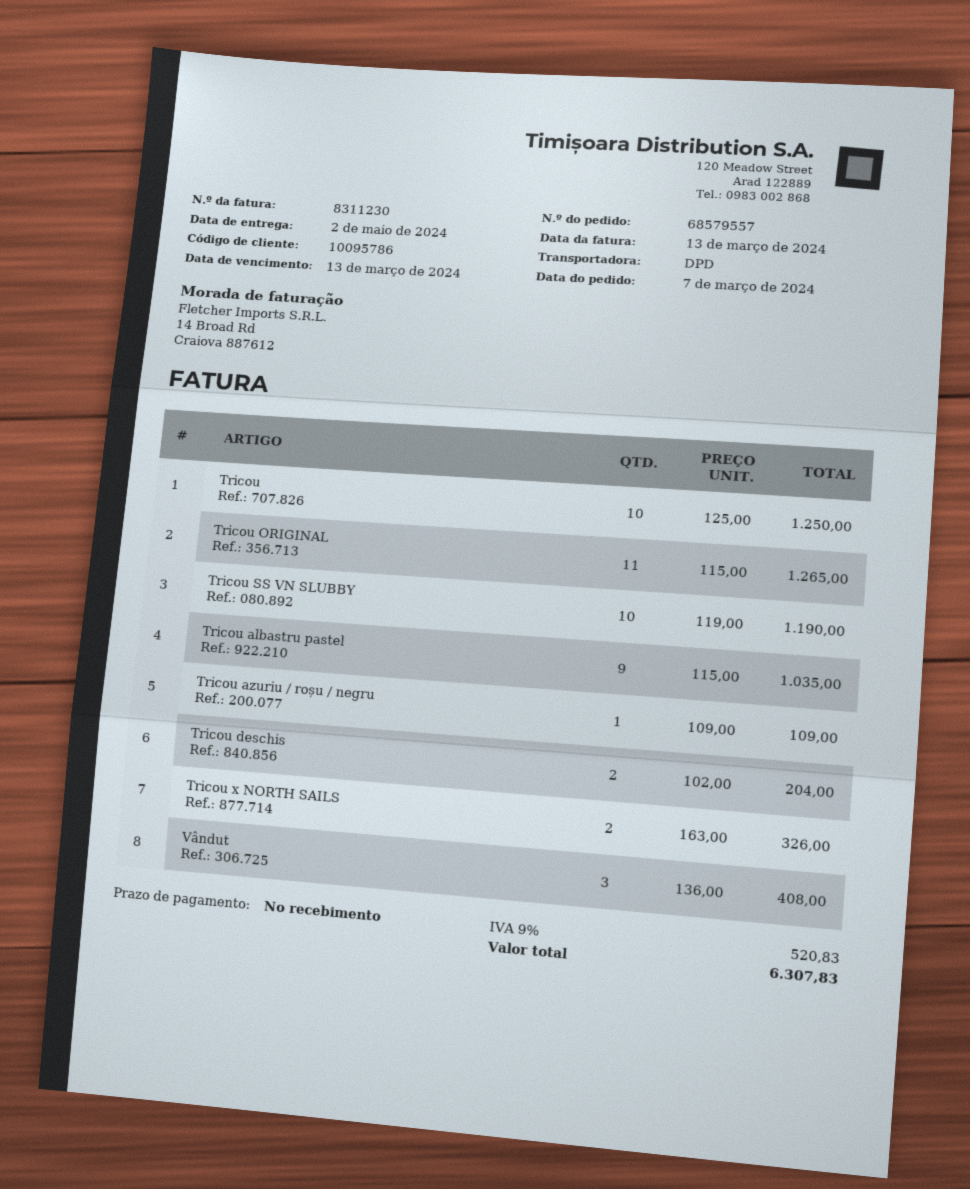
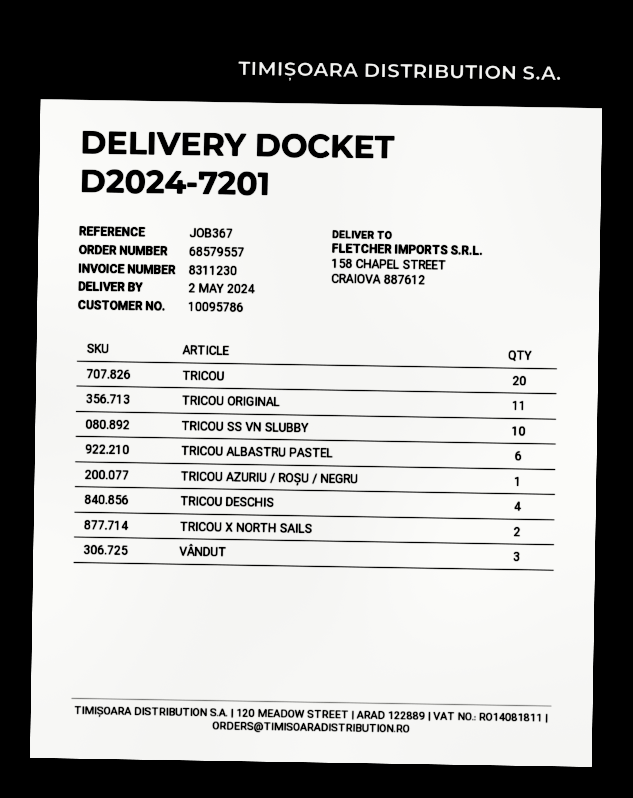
Tricou: 10 -> 20
Tricou albastru pastel: 9 -> 6
Tricou deschis: 2 -> 4

